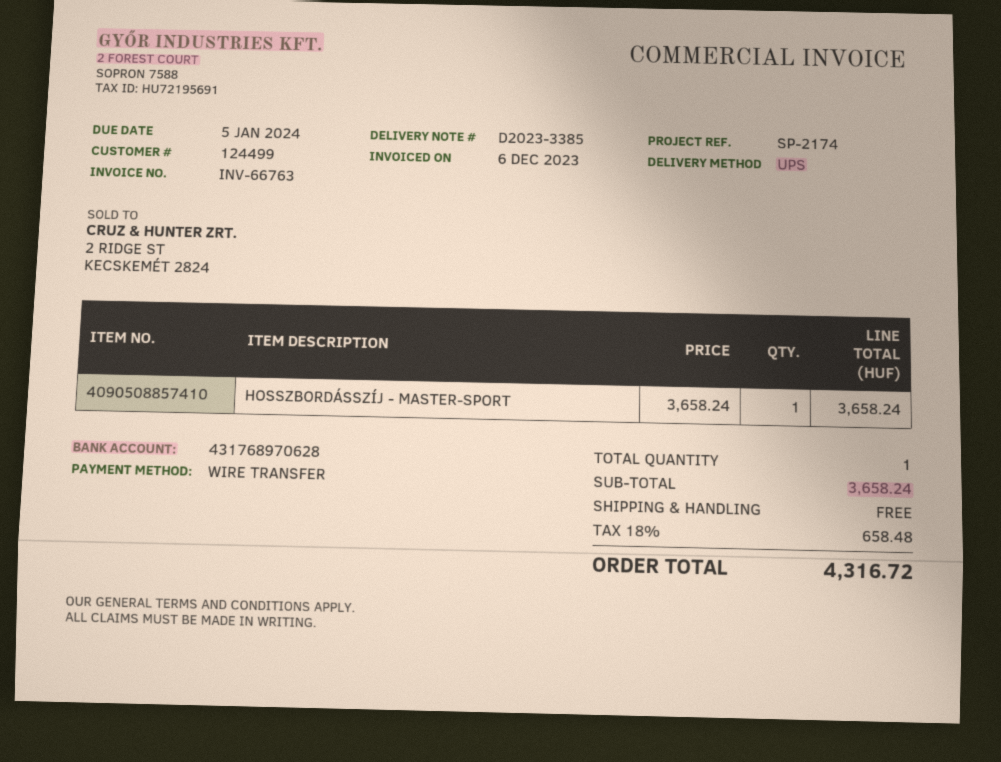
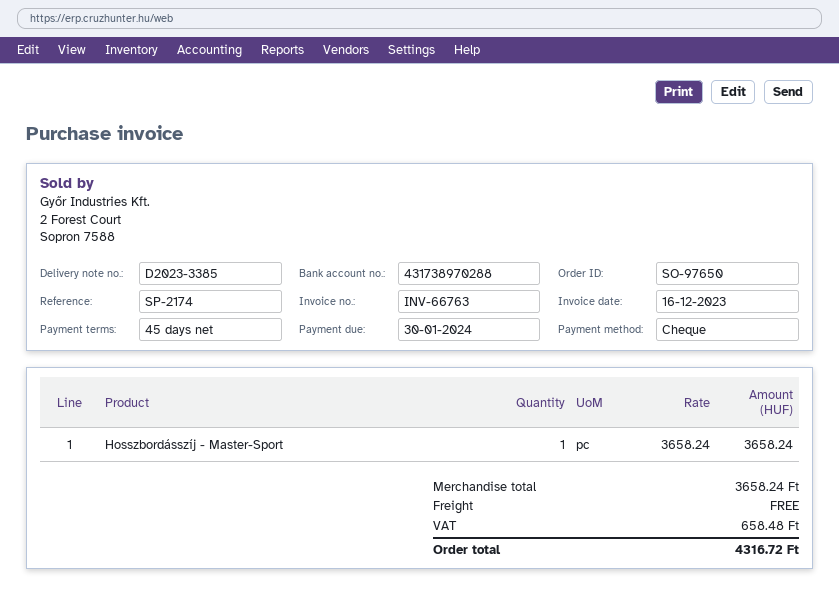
invoice date: 2023-12-06 -> 2023-12-16
due date: 2024-01-05 -> 2024-01-30
payment method: bank transfer -> cheque
bank account: 431768970628 -> 431738970288

